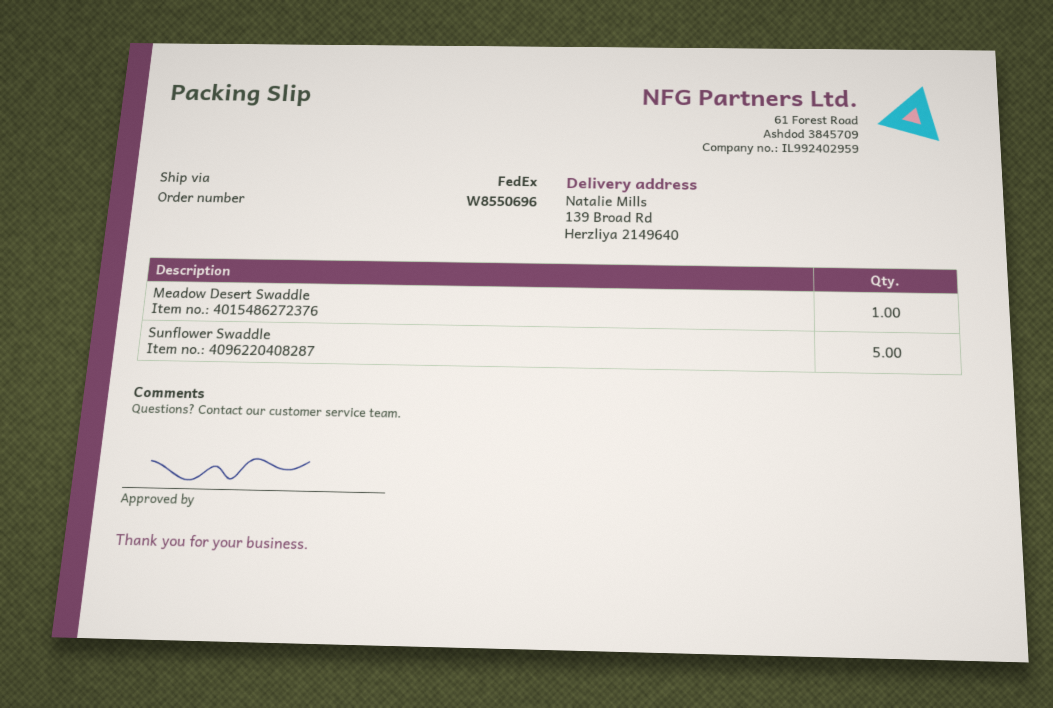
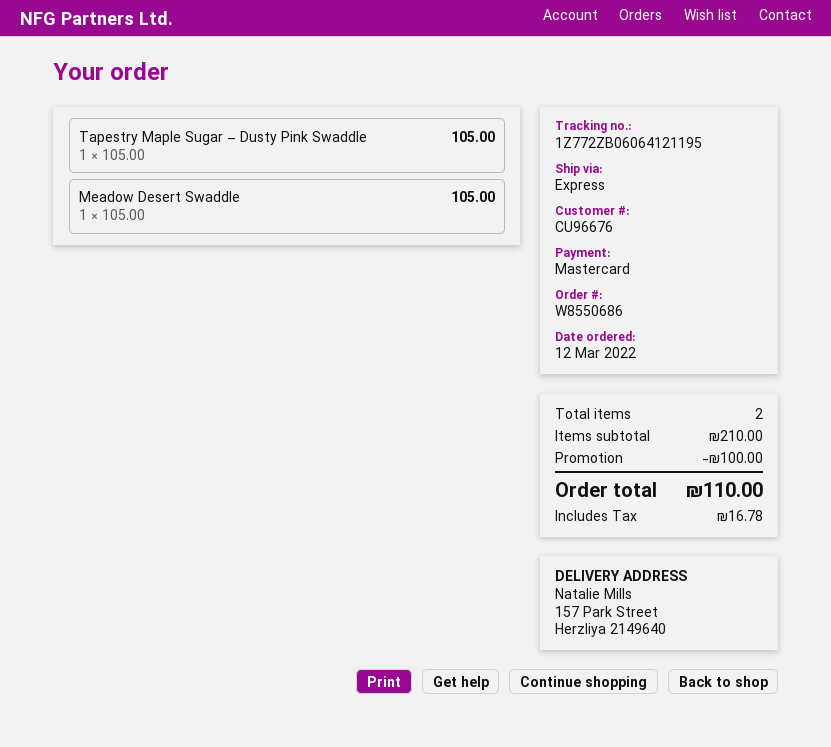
order number: W8550696 -> W8550686
shipping method: FedEx -> express
ship to: 139 Broad Rd, Herzliya 2149640 -> 157 Park Street, Herzliya 2149640
Sunflower Swaddle: 5 -> none
Tapestry Maple Sugar – Dusty Pink Swaddle: none -> 1

